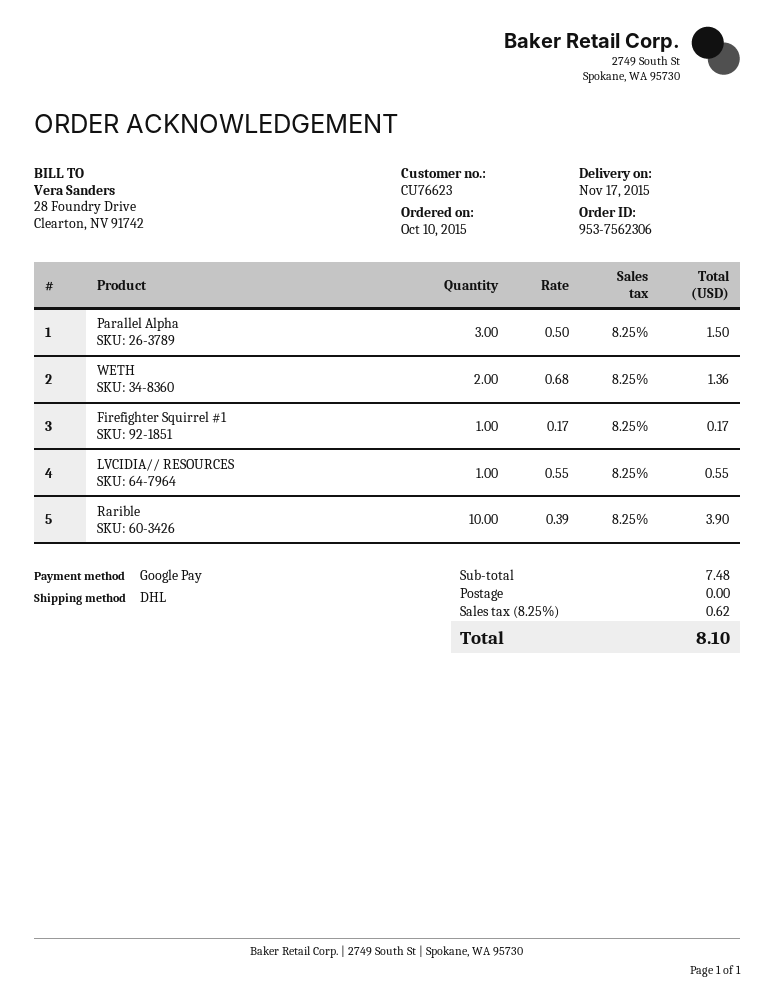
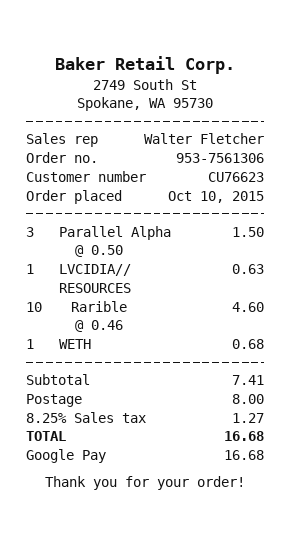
order number: 953-7562306 -> 953-7561306
WETH: 2 x 0.68 = 1.36 -> 1 x 0.68 = 0.68
Firefighter Squirrel #1: 1 x 0.17 = 0.17 -> none
LVCIDIA// RESOURCES: 1 x 0.55 = 0.55 -> 1 x 0.63 = 0.63
Rarible: 10 x 0.39 = 3.90 -> 10 x 0.46 = 4.60
subtotal: 7.48 -> 7.41
shipping: 0.00 -> 8.00
tax: 8.25% = 0.62 -> 8.25% = 1.27
total: 8.10 -> 16.68

